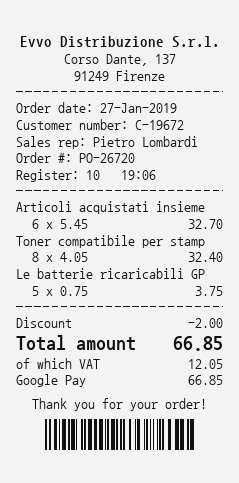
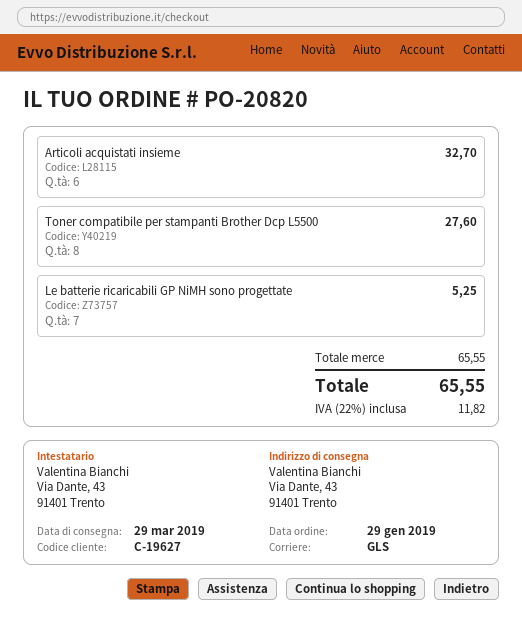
order number: PO-26720 -> PO-20820
order date: 2019-01-27 -> 2019-01-29
customer number: C-19672 -> C-19627
Toner compatibile per stamp: 8 for 32.40 -> 8 for 27.60
Le batterie ricaricabili GP: 5 for 3.75 -> 7 for 5.25
discount: 2.00 -> none
tax: 12.05 -> 11.82
total: 66.85 -> 65.55

